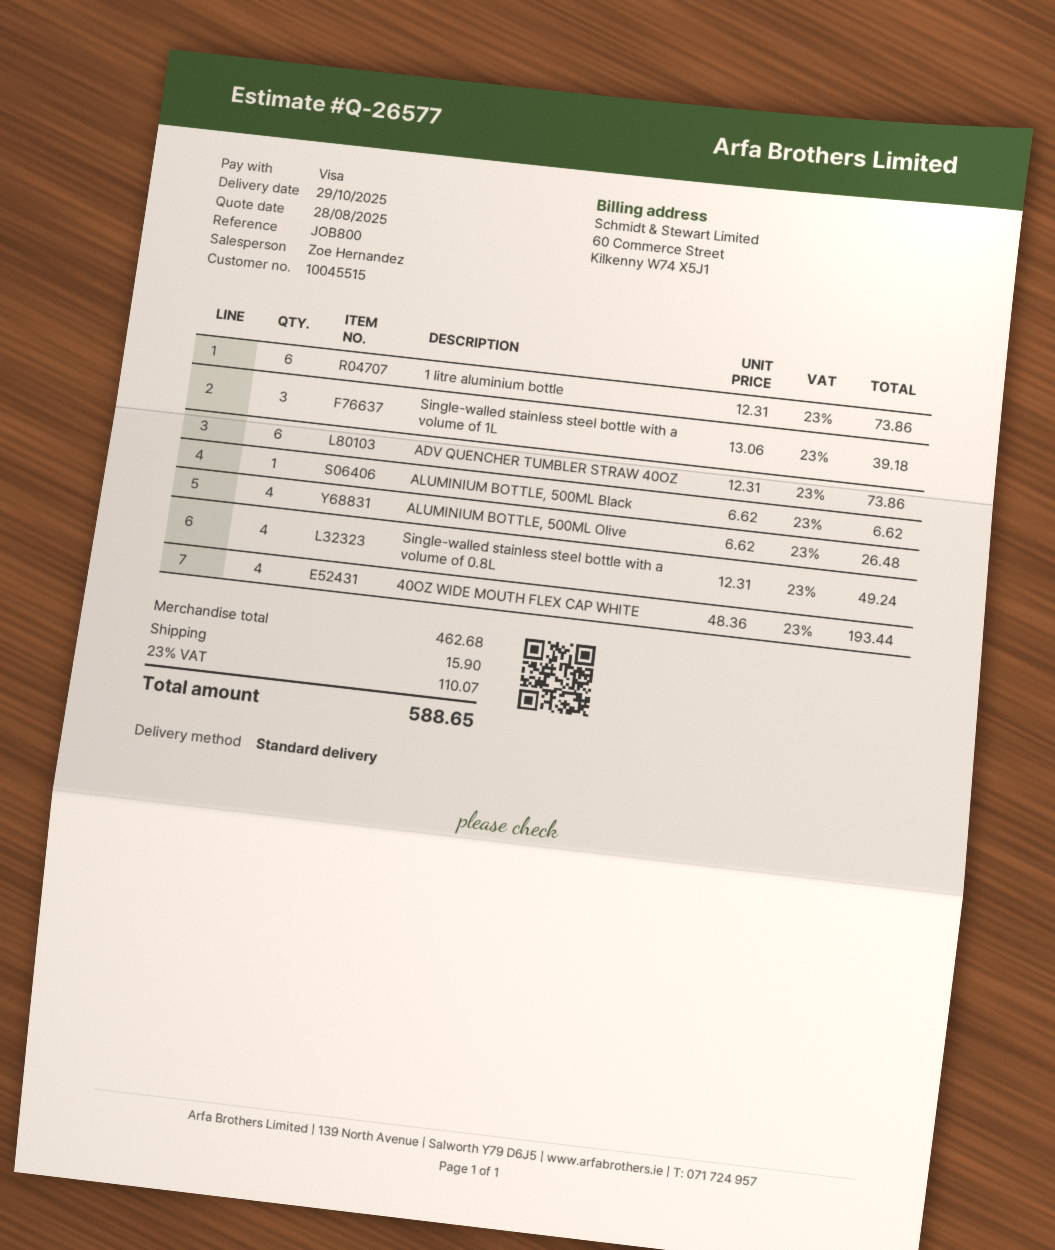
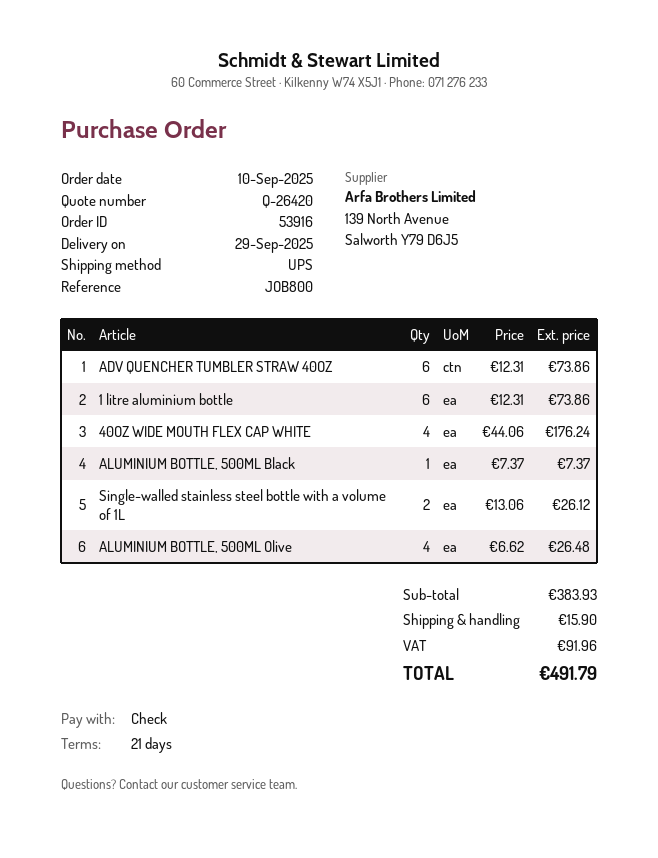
quote number: Q-26577 -> Q-26420
delivery date: 2025-10-29 -> 2025-09-29
payment method: Visa -> cheque
shipping method: standard -> UPS
Single-walled stainless steel bottle with a volume of 1L: 3 x 13.06 = 39.18 -> 2 x 13.06 = 26.12
ALUMINIUM BOTTLE, 500ML Black: 1 x 6.62 = 6.62 -> 1 x 7.37 = 7.37
Single-walled stainless steel bottle with a volume of 0.8L: 4 x 12.31 = 49.24 -> none
40OZ WIDE MOUTH FLEX CAP WHITE: 4 x 48.36 = 193.44 -> 4 x 44.06 = 176.24
subtotal: 462.68 -> 383.93
tax: 110.07 -> 91.96
total: 588.65 -> 491.79

